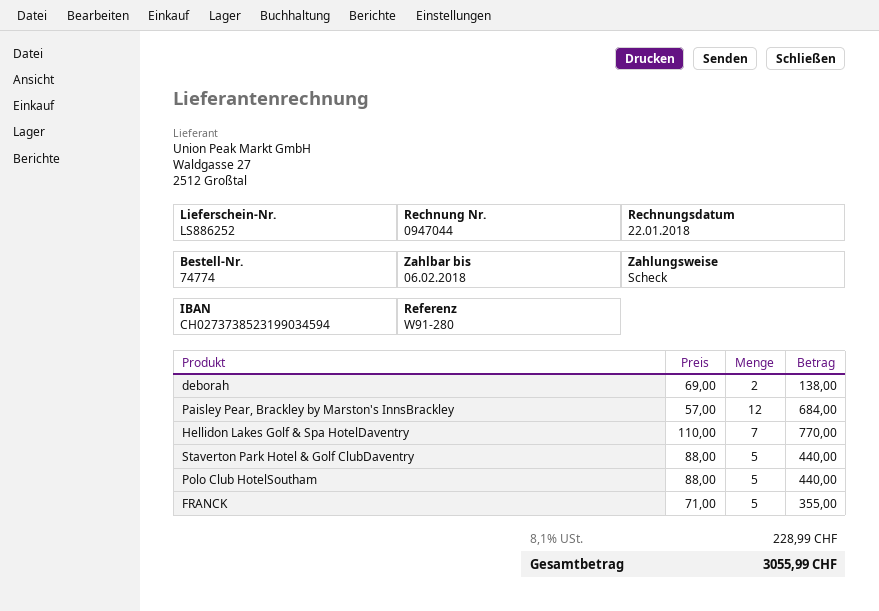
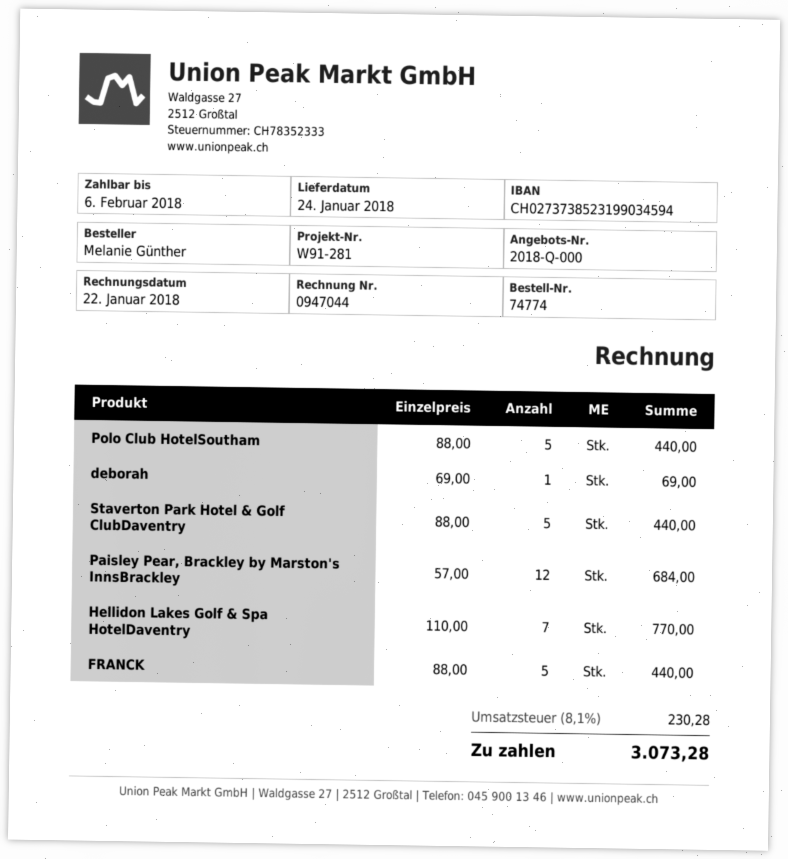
reference: W91-280 -> W91-281
deborah: 2 x 69.00 = 138.00 -> 1 x 69.00 = 69.00
FRANCK: 5 x 71.00 = 355.00 -> 5 x 88.00 = 440.00
tax: 8.1% = 228.99 -> 8.1% = 230.28
total: 3055.99 -> 3073.28

